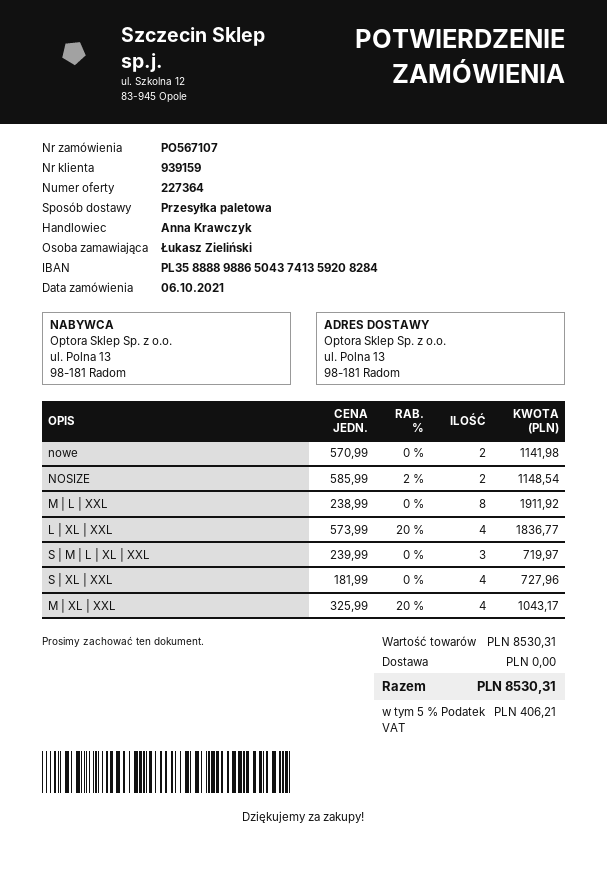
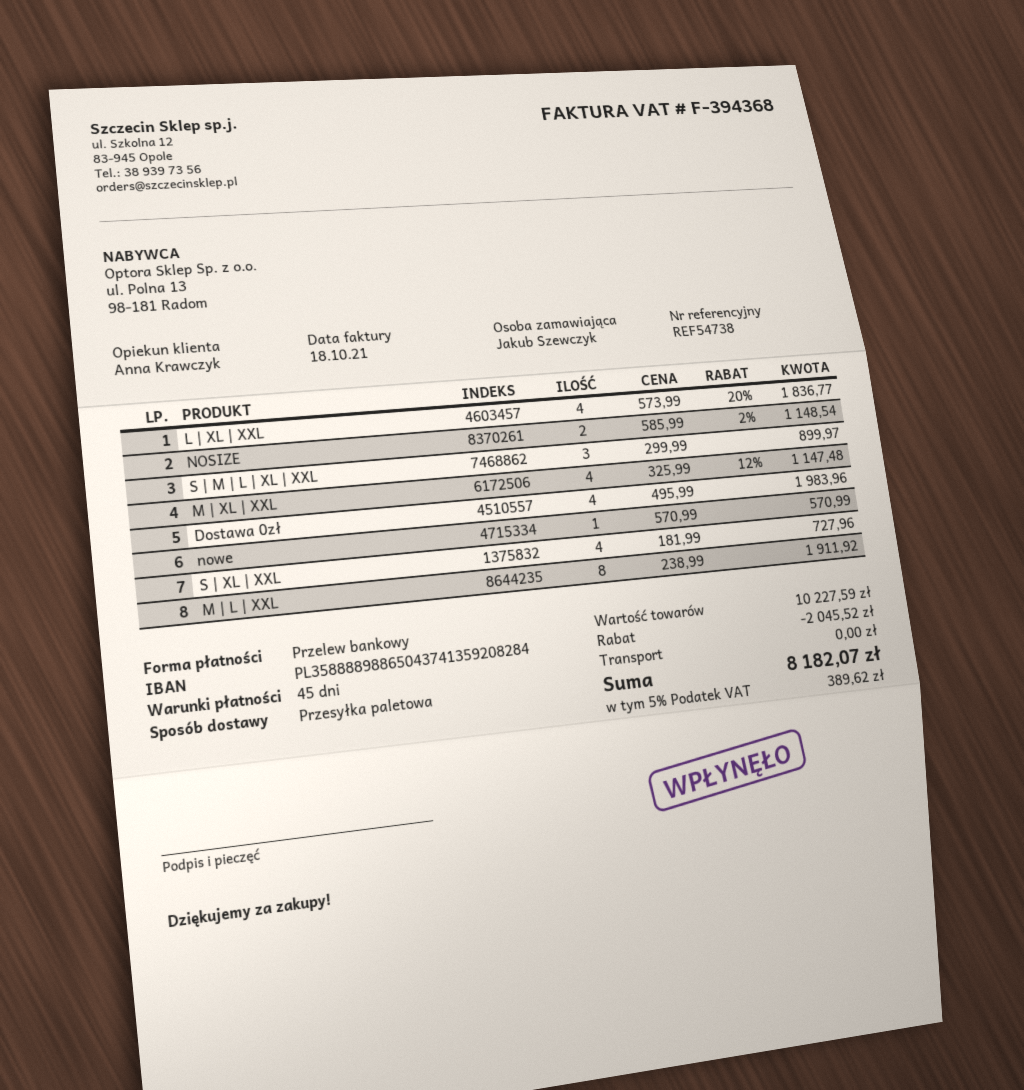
ordered by: Łukasz Zieliński -> Jakub Szewczyk
nowe: 2 x 570.99 = 1141.98 -> 1 x 570.99 = 570.99
S | M | L | XL | XXL: 3 x 239.99 = 719.97 -> 3 x 299.99 = 899.97
M | XL | XXL: 4 x 325.99 - 20% = 1043.17 -> 4 x 325.99 - 12% = 1147.48
Dostawa 0zł: none -> 4 x 495.99 = 1983.96
subtotal: 8530.31 -> 10227.59
discount: none -> 2045.52
tax: 5% = 406.21 -> 5% = 389.62
total: 8530.31 -> 8182.07

